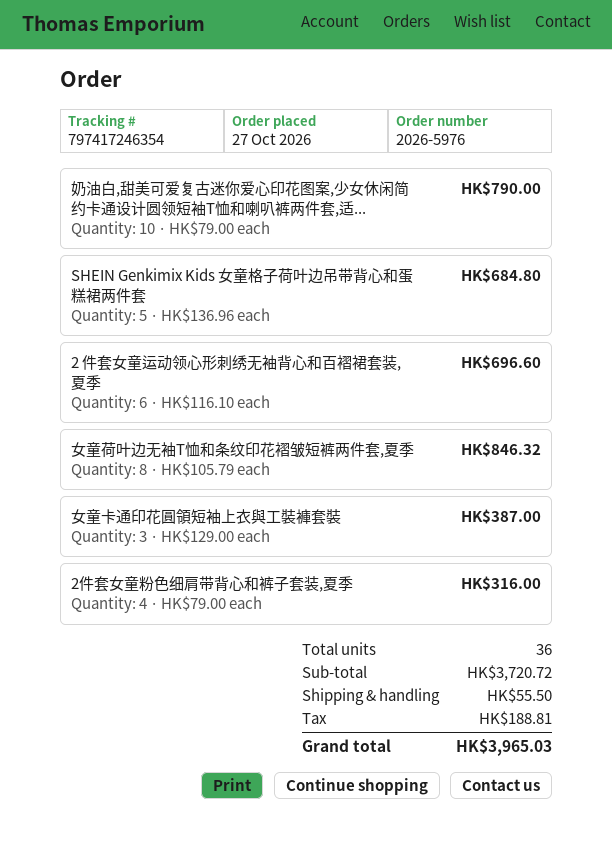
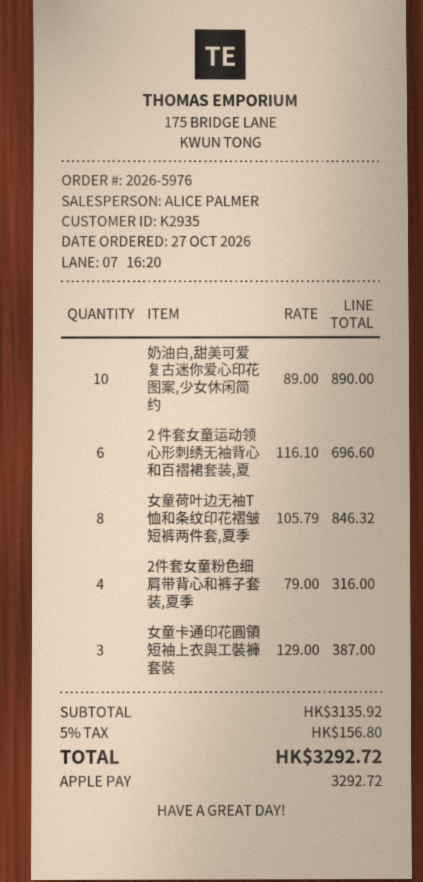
奶油白,甜美可爱复古迷你爱心印花图案,少女休闲简约卡通设计圆领短袖T恤和喇叭裤两件套,适...: 10 x 79.00 = 790.00 -> 10 x 89.00 = 890.00
SHEIN Genkimix Kids 女童格子荷叶边吊带背心和蛋糕裙两件套: 5 x 136.96 = 684.80 -> none
subtotal: 3720.72 -> 3135.92
shipping: 55.50 -> none
tax: 188.81 -> 156.80
total: 3965.03 -> 3292.72

